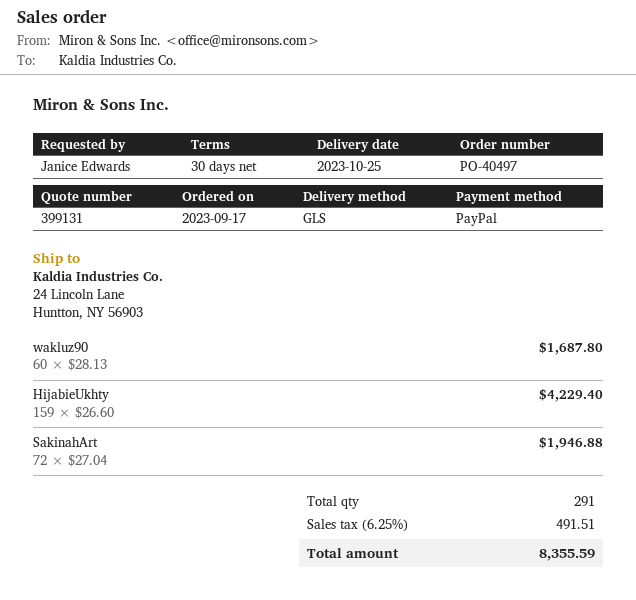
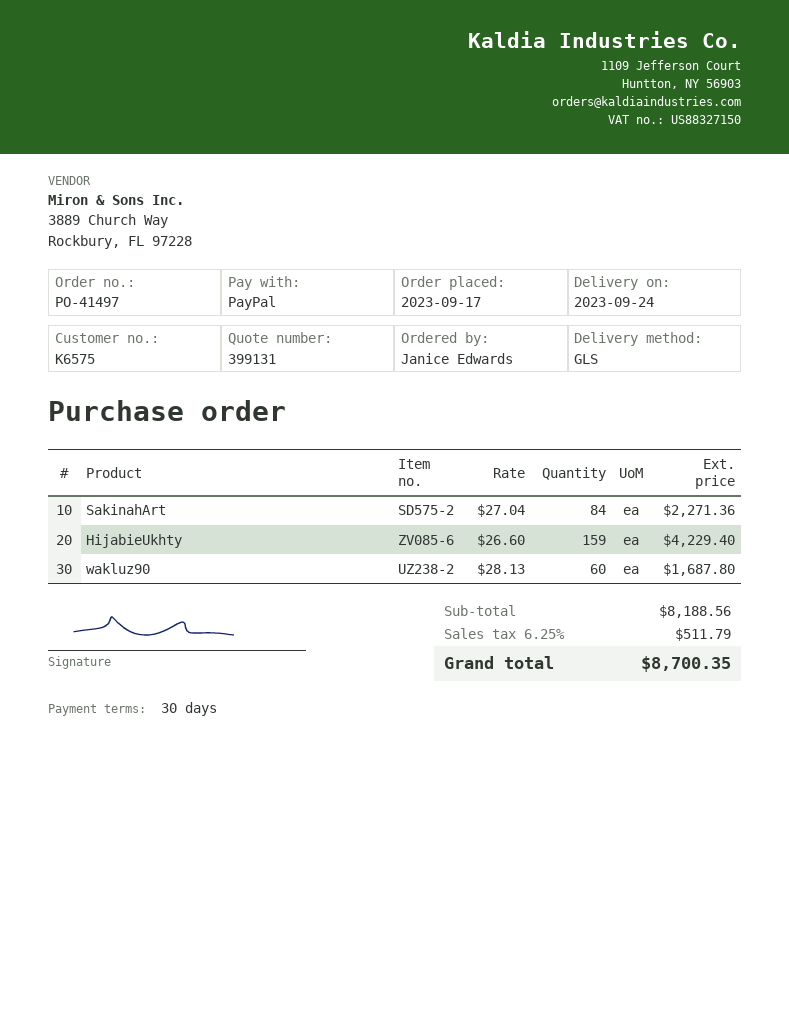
order number: PO-40497 -> PO-41497
delivery date: 2023-10-25 -> 2023-09-24
SakinahArt: 72 x 27.04 = 1946.88 -> 84 x 27.04 = 2271.36
tax: 6.25% = 491.51 -> 6.25% = 511.79
total: 8355.59 -> 8700.35

